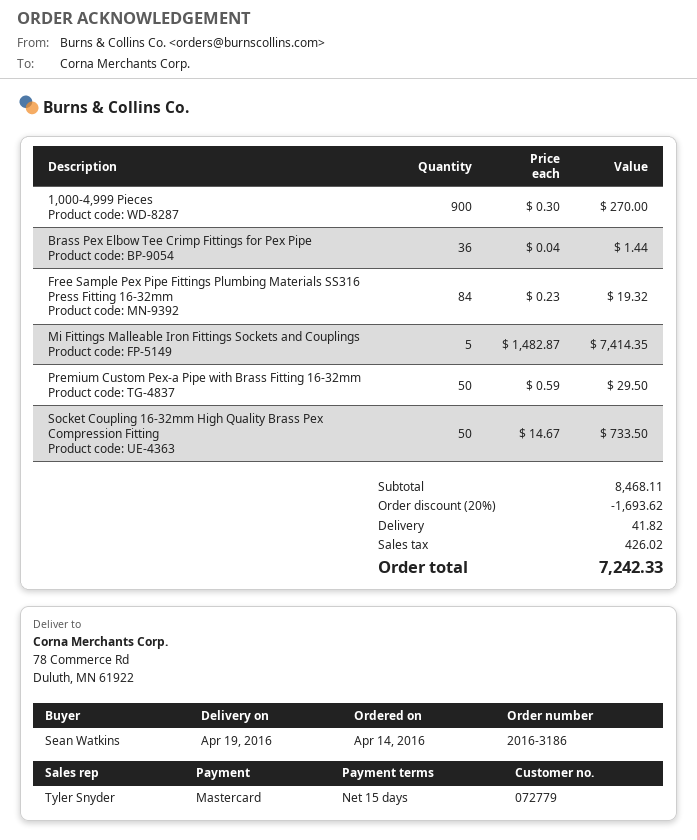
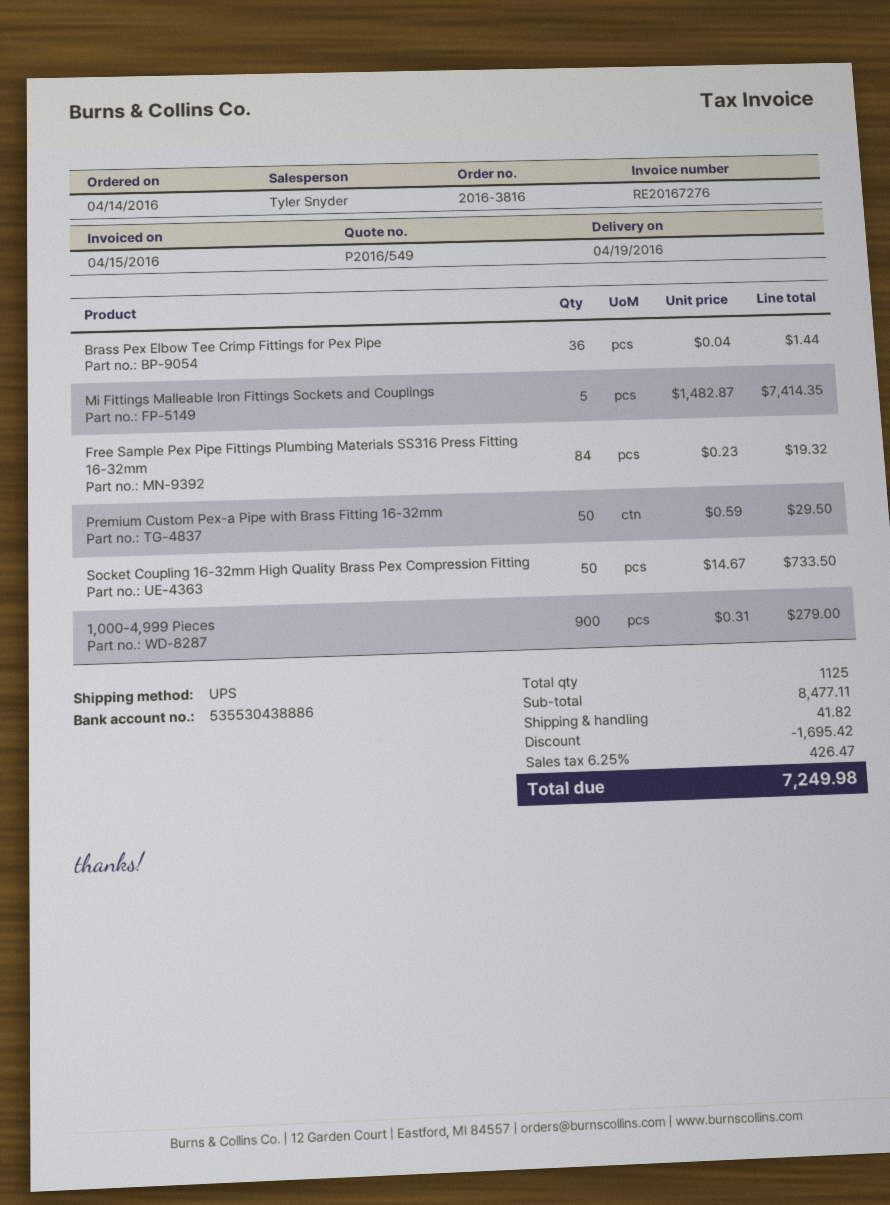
order number: 2016-3186 -> 2016-3816
1,000-4,999 Pieces: 900 x 0.30 = 270.00 -> 900 x 0.31 = 279.00
subtotal: 8468.11 -> 8477.11
discount: 1693.62 -> 1695.42
tax: 426.02 -> 426.47
total: 7242.33 -> 7249.98

